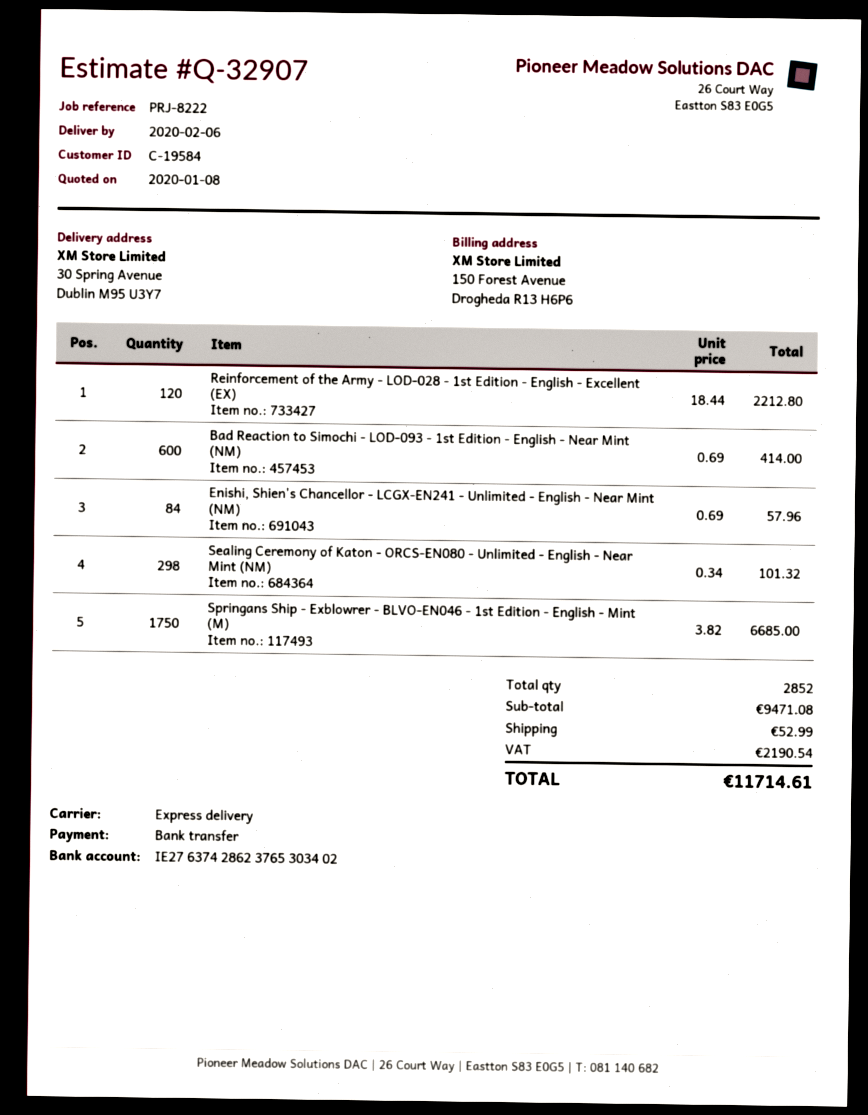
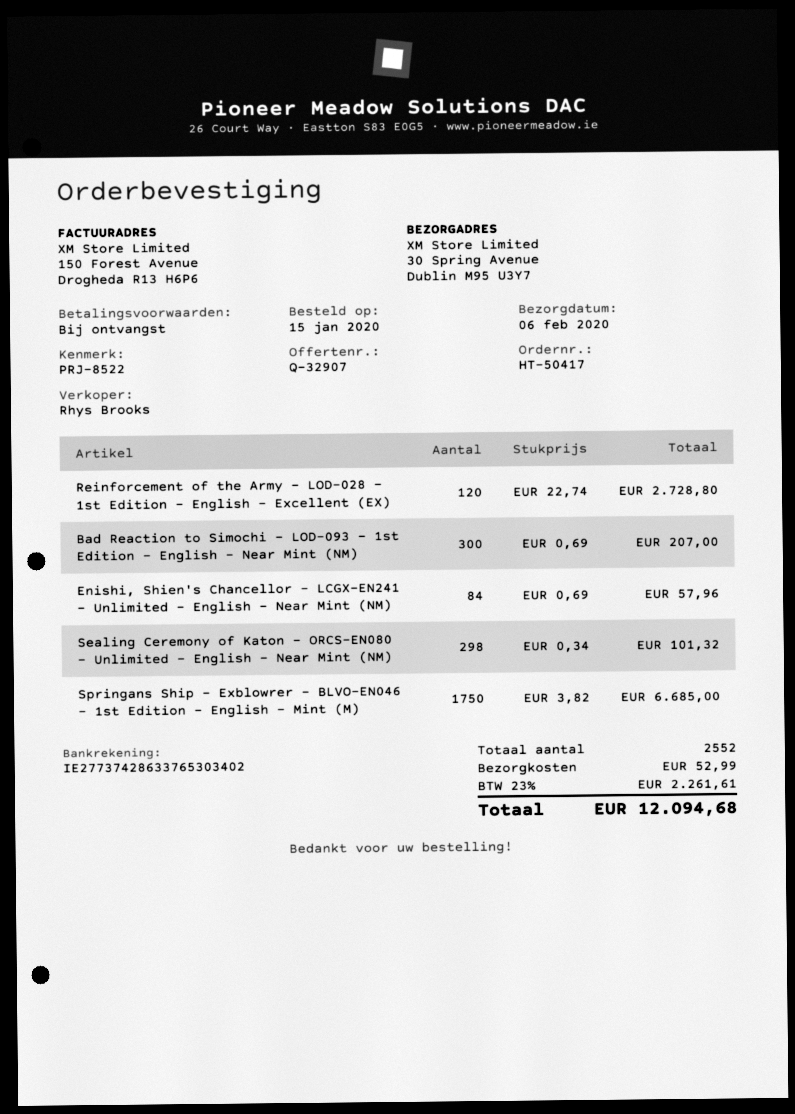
reference: PRJ-8222 -> PRJ-8522
bank account: IE27637428623765303402 -> IE27737428633765303402
Reinforcement of the Army - LOD-028 - 1st Edition - English - Excellent (EX): 120 x 18.44 = 2212.80 -> 120 x 22.74 = 2728.80
Bad Reaction to Simochi - LOD-093 - 1st Edition - English - Near Mint (NM): 600 x 0.69 = 414.00 -> 300 x 0.69 = 207.00
total quantity: 2852 -> 2552
tax: 2190.54 -> 2261.61
total: 11714.61 -> 12094.68

